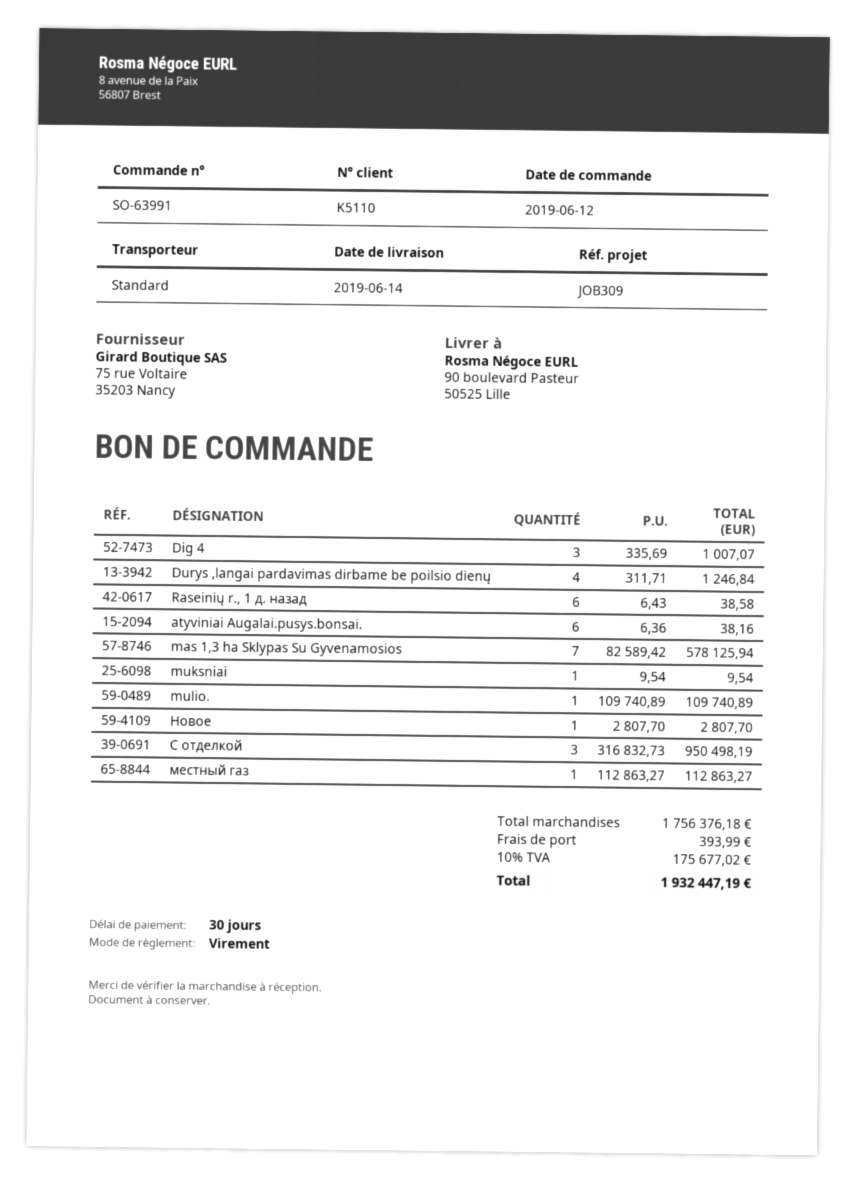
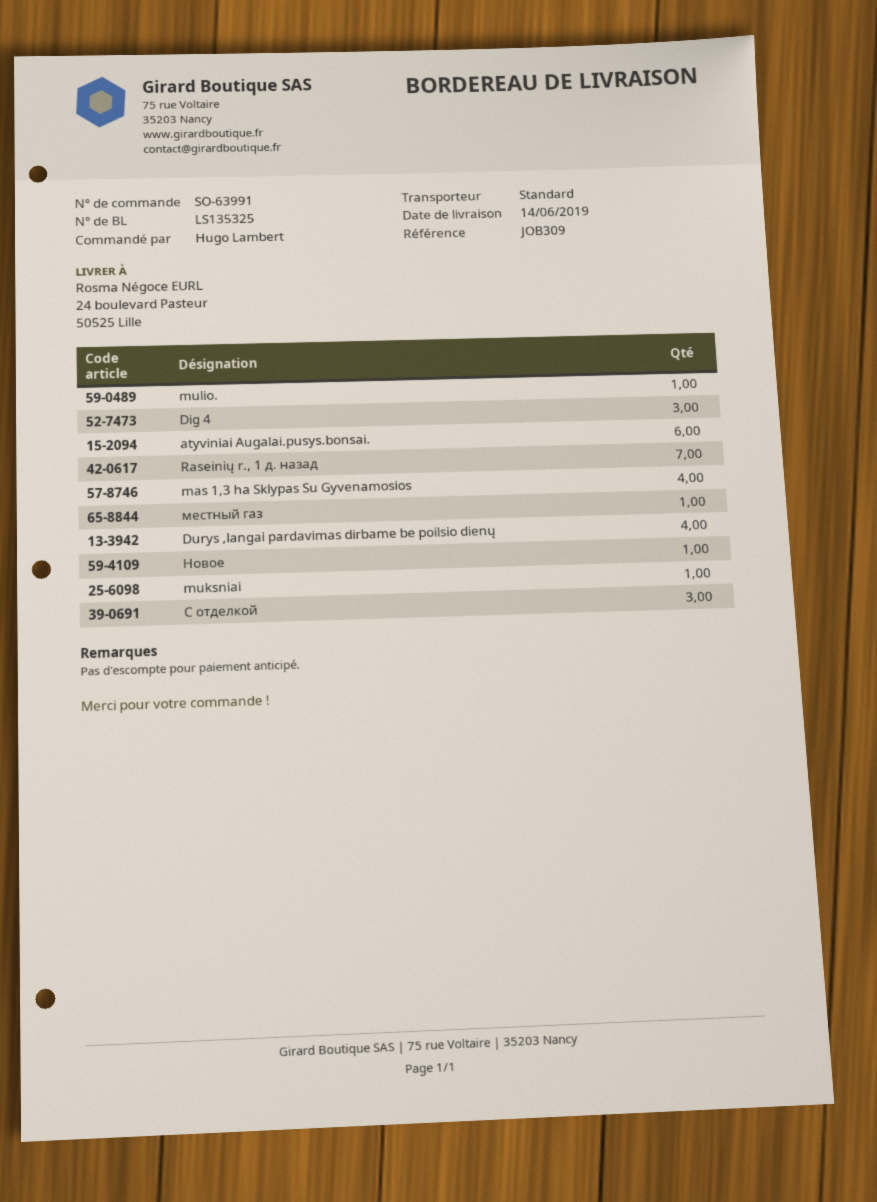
ship to: 90 boulevard Pasteur, 50525 Lille -> 24 boulevard Pasteur, 50525 Lille
Raseinių r., 1 д. назад: 6 -> 7
mas 1,3 ha Sklypas Su Gyvenamosios: 7 -> 4

